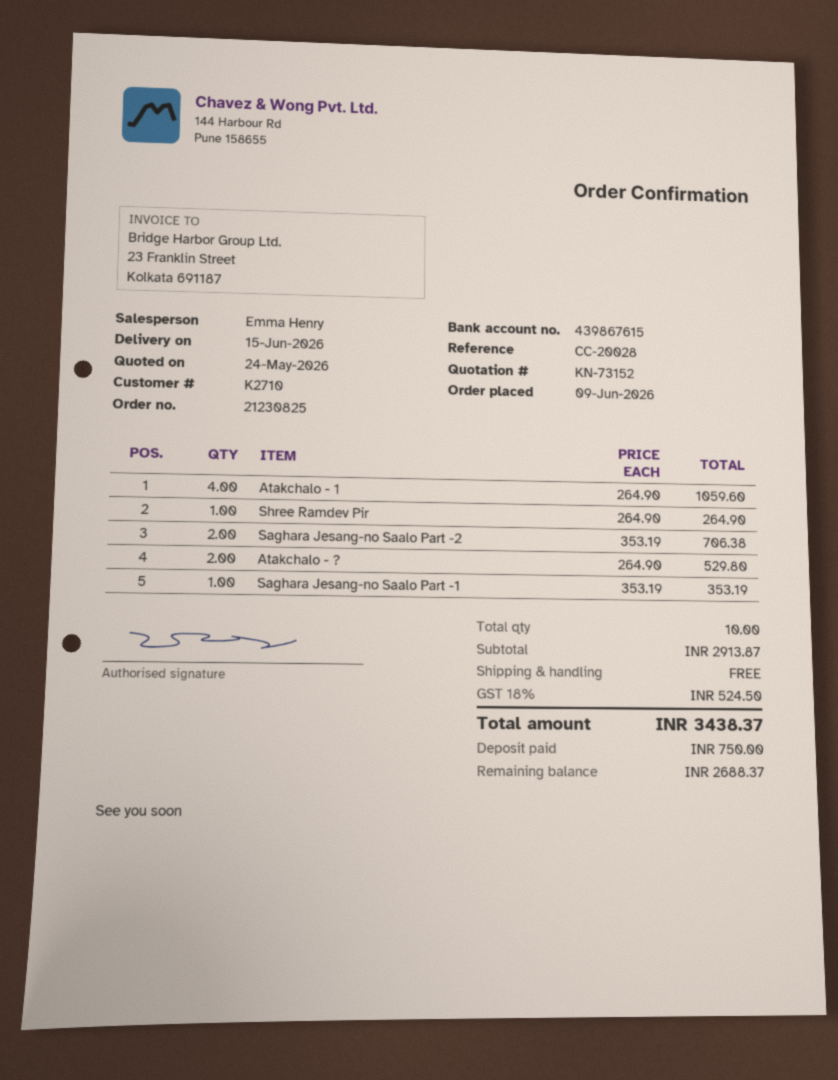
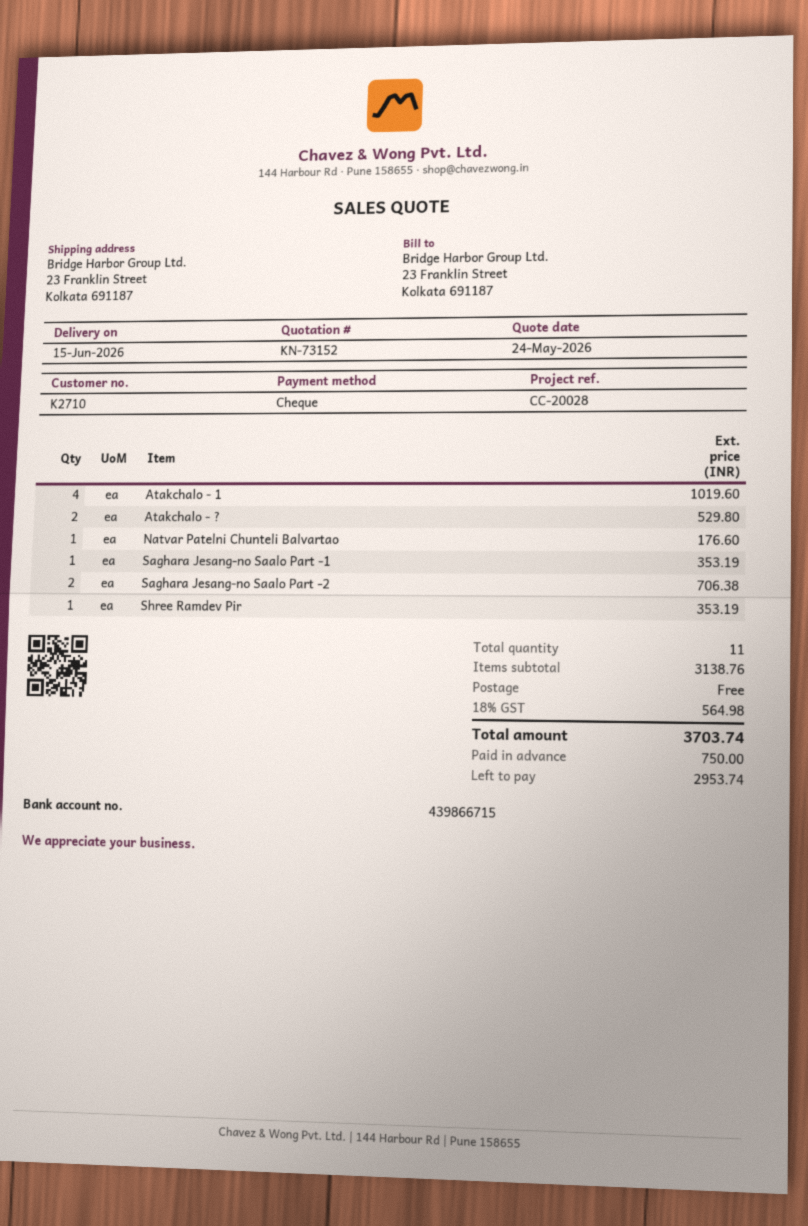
bank account: 439867615 -> 439866715
Atakchalo - 1: 4 for 1059.60 -> 4 for 1019.60
Shree Ramdev Pir: 1 for 264.90 -> 1 for 353.19
Natvar Patelni Chunteli Balvartao: none -> 1 for 176.60
total quantity: 10 -> 11
subtotal: 2913.87 -> 3138.76
tax: 18% = 524.50 -> 18% = 564.98
total: 3438.37 -> 3703.74
balance: 2688.37 -> 2953.74

